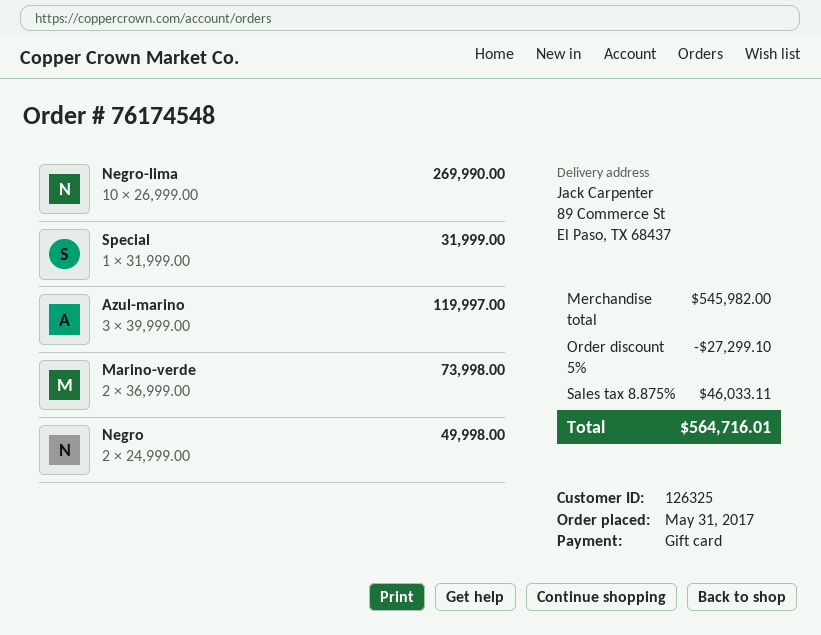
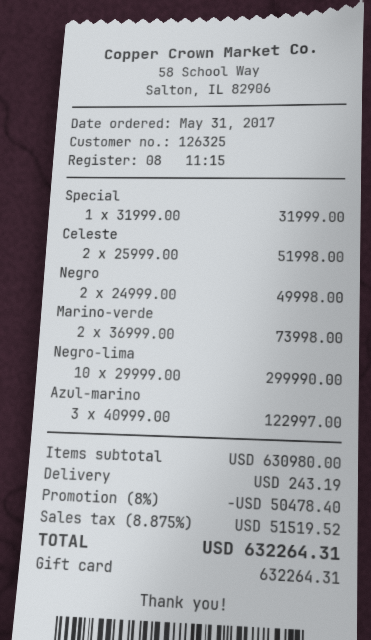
Negro-lima: 10 x 26999.00 = 269990.00 -> 10 x 29999.00 = 299990.00
Azul-marino: 3 x 39999.00 = 119997.00 -> 3 x 40999.00 = 122997.00
Celeste: none -> 2 x 25999.00 = 51998.00
subtotal: 545982.00 -> 630980.00
discount: 5% = 27299.10 -> 8% = 50478.40
shipping: none -> 243.19
tax: 8.875% = 46033.11 -> 8.875% = 51519.52
total: 564716.01 -> 632264.31

